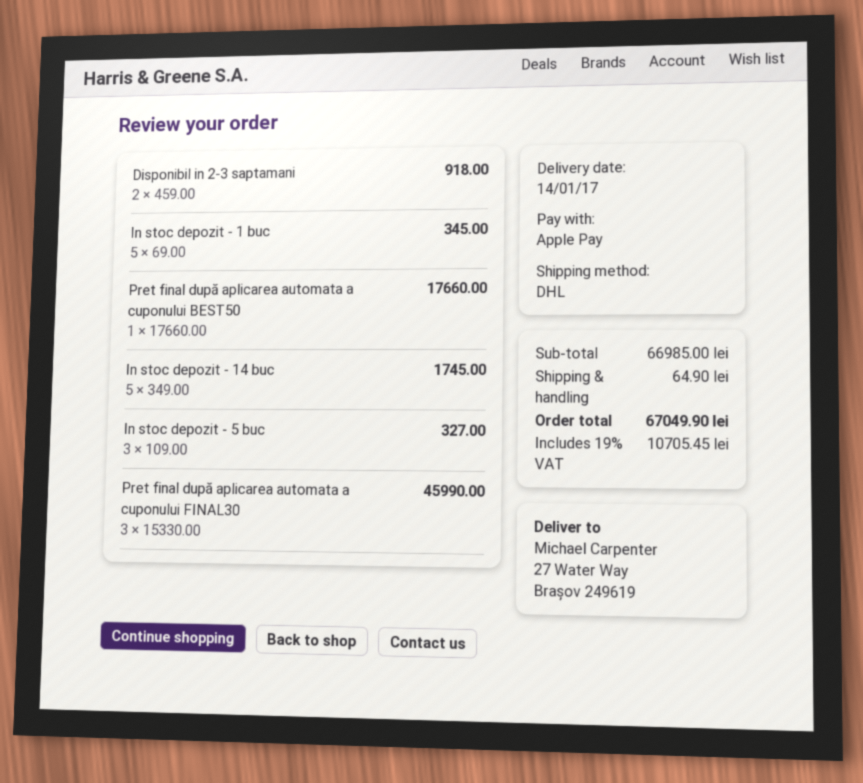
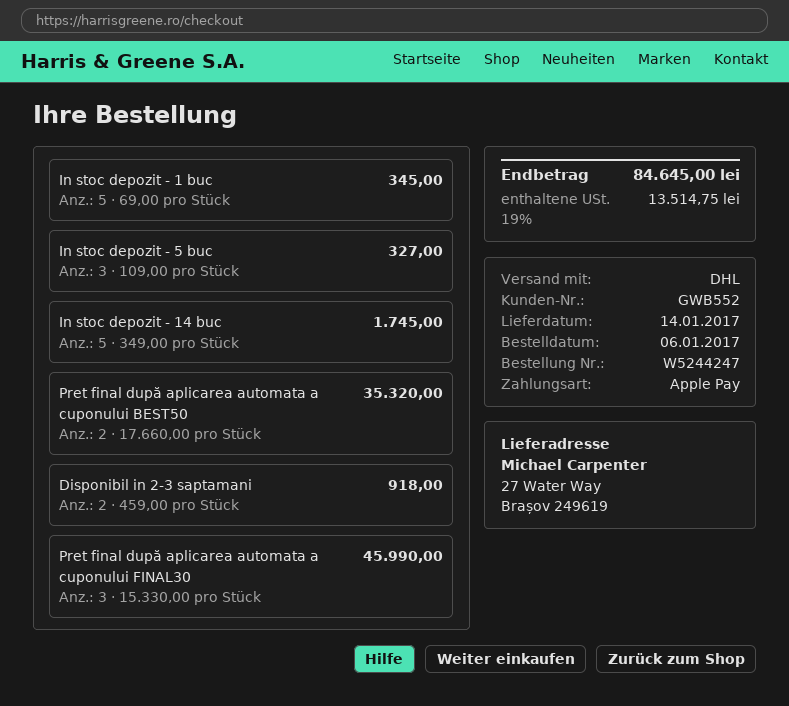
Pret final după aplicarea automata a cuponului BEST50: 1 x 17660.00 = 17660.00 -> 2 x 17660.00 = 35320.00
shipping: 64.90 -> none
tax: 19% = 10705.45 -> 19% = 13514.75
total: 67049.90 -> 84645.00

